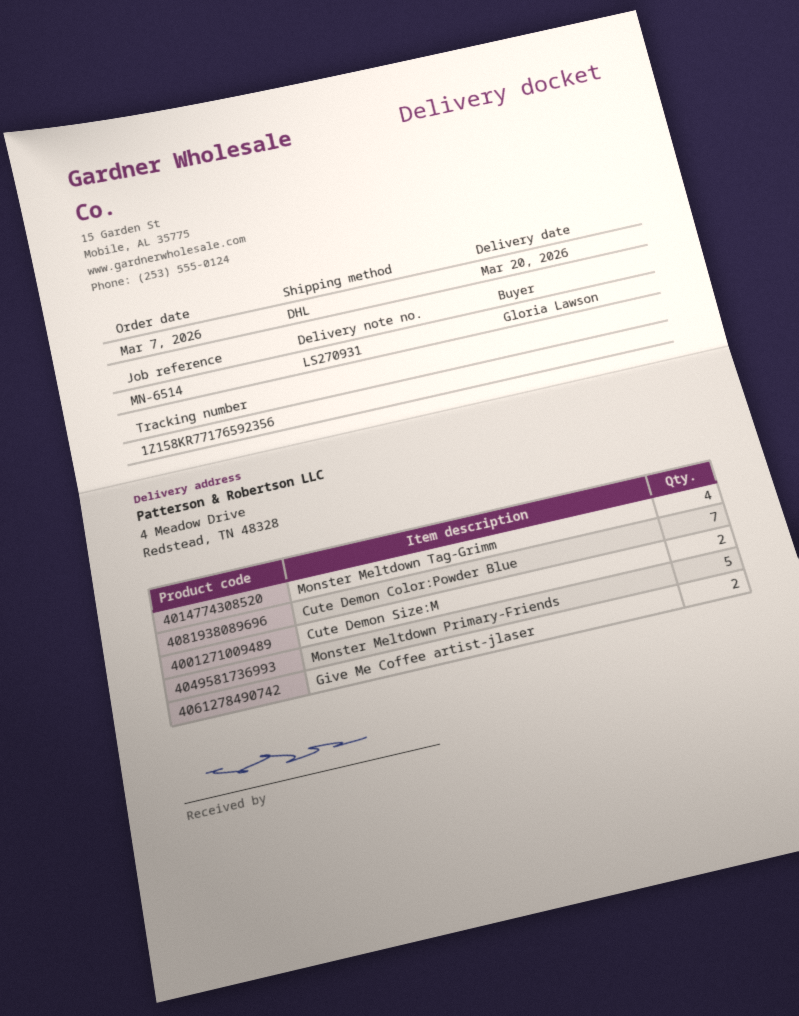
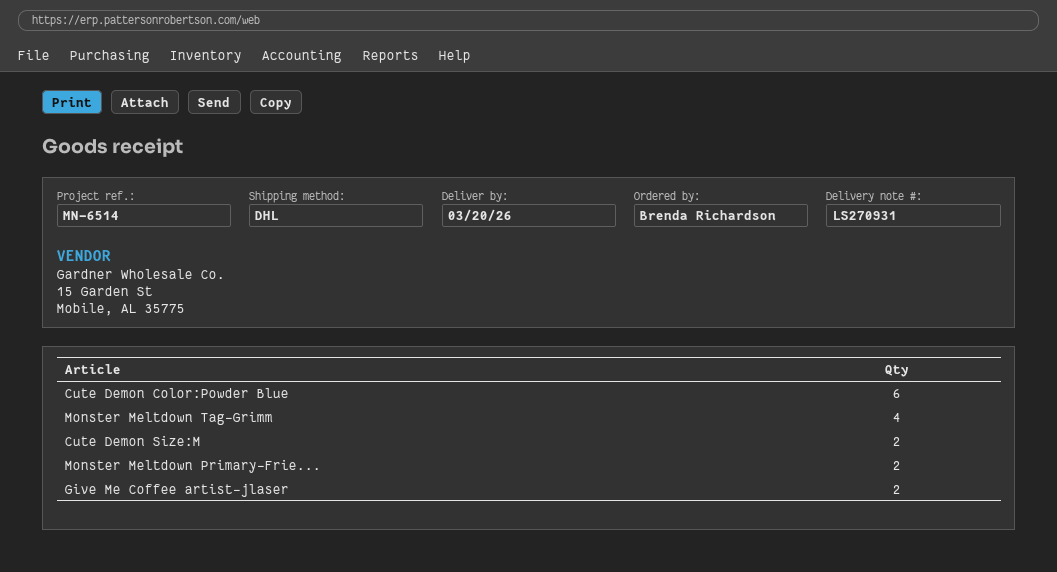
ordered by: Gloria Lawson -> Brenda Richardson
Cute Demon Color:Powder Blue: 7 -> 6
Monster Meltdown Primary-Friends: 5 -> 2

